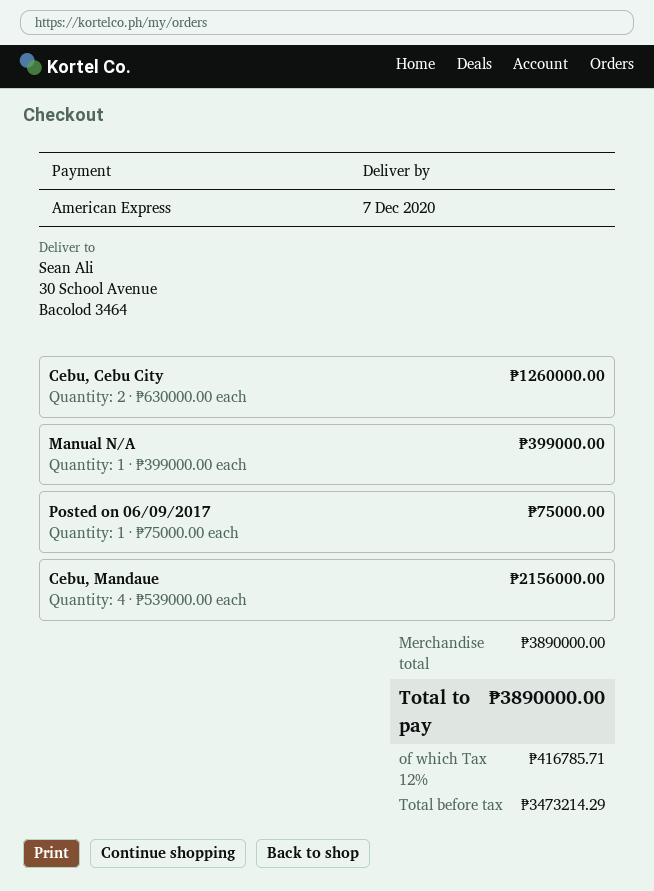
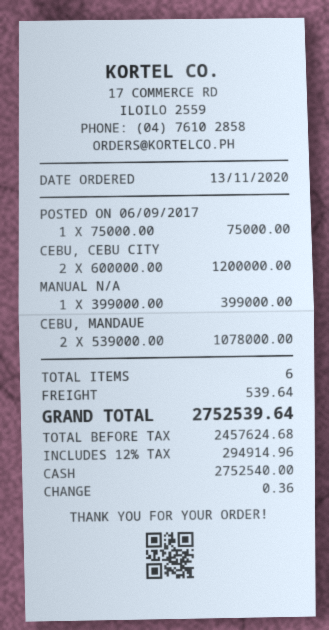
payment method: American Express -> cash
Cebu, Cebu City: 2 x 630000.00 = 1260000.00 -> 2 x 600000.00 = 1200000.00
Cebu, Mandaue: 4 x 539000.00 = 2156000.00 -> 2 x 539000.00 = 1078000.00
shipping: none -> 539.64
net: 3473214.29 -> 2457624.68
tax: 12% = 416785.71 -> 12% = 294914.96
total: 3890000.00 -> 2752539.64

